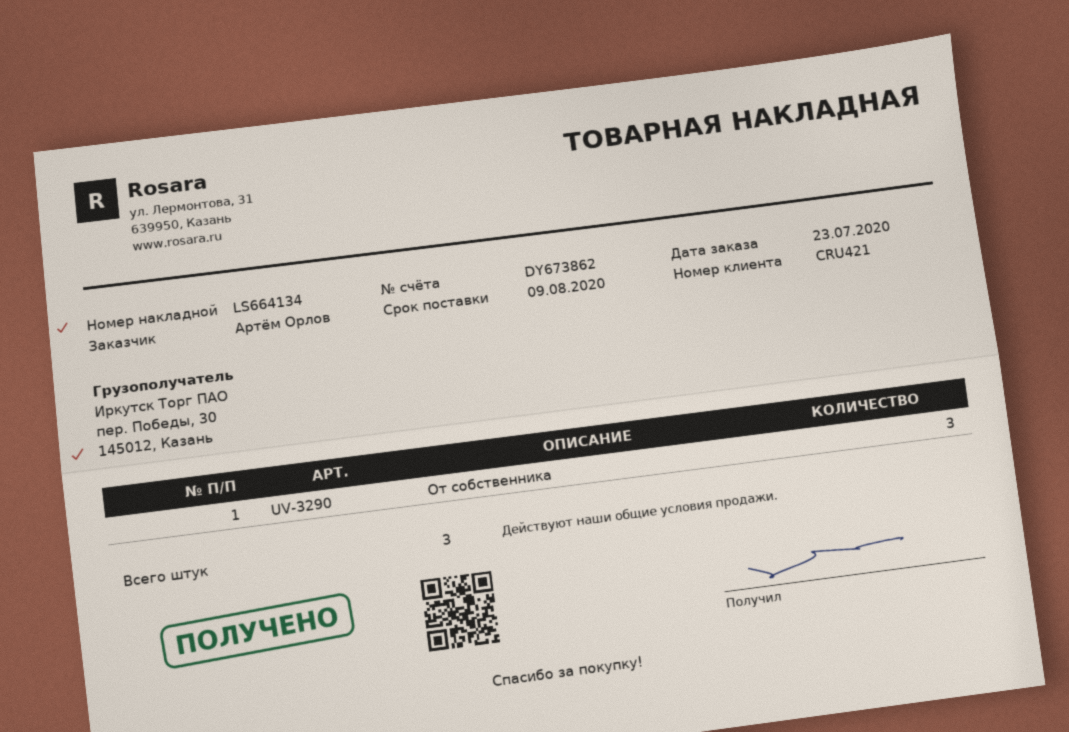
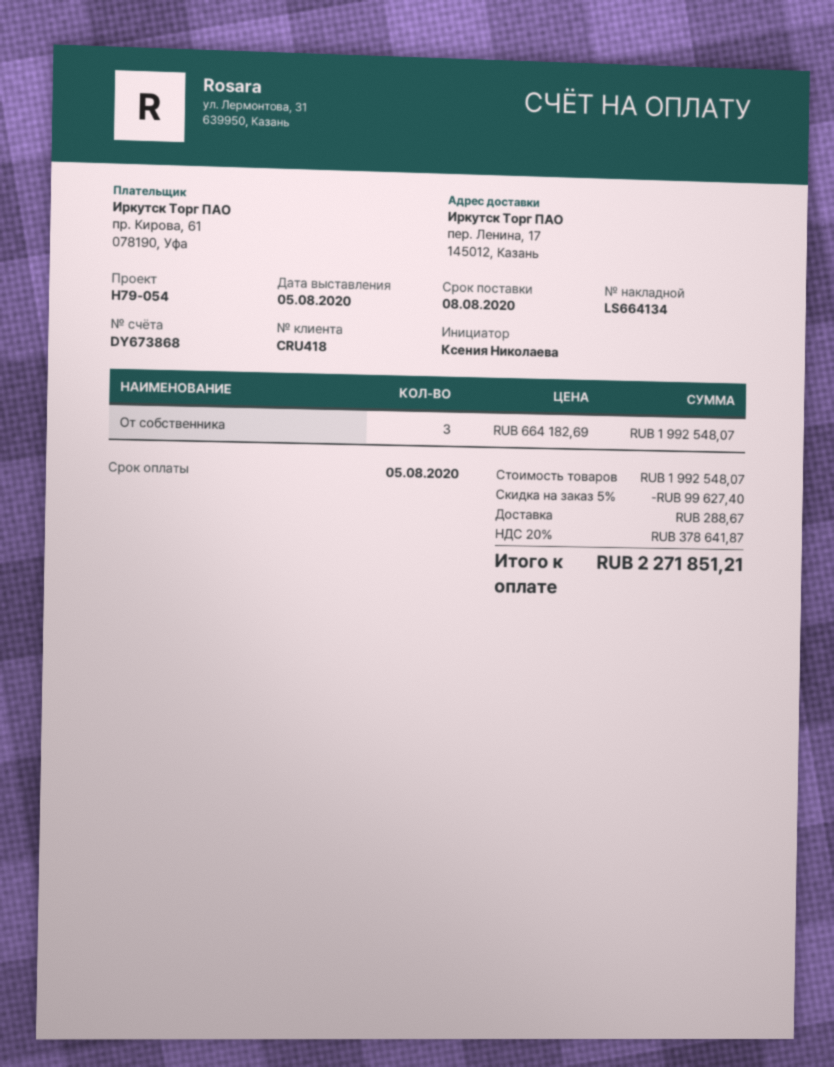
delivery date: 2020-08-09 -> 2020-08-08
invoice number: DY673862 -> DY673868
customer number: CRU421 -> CRU418
ordered by: Артём Орлов -> Ксения Николаева
ship to: пер. Победы, 30, 145012, Казань -> пер. Ленина, 17, 145012, Казань

